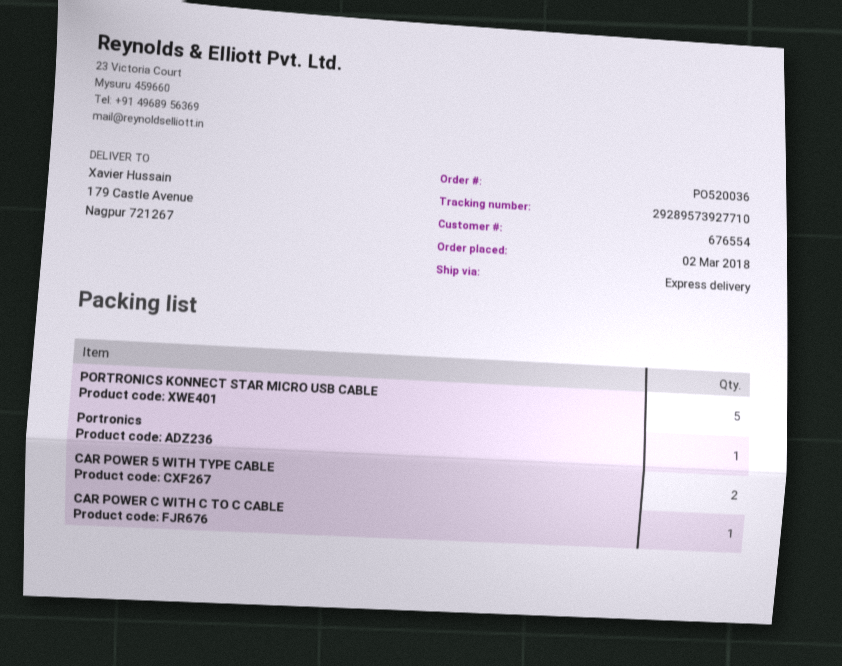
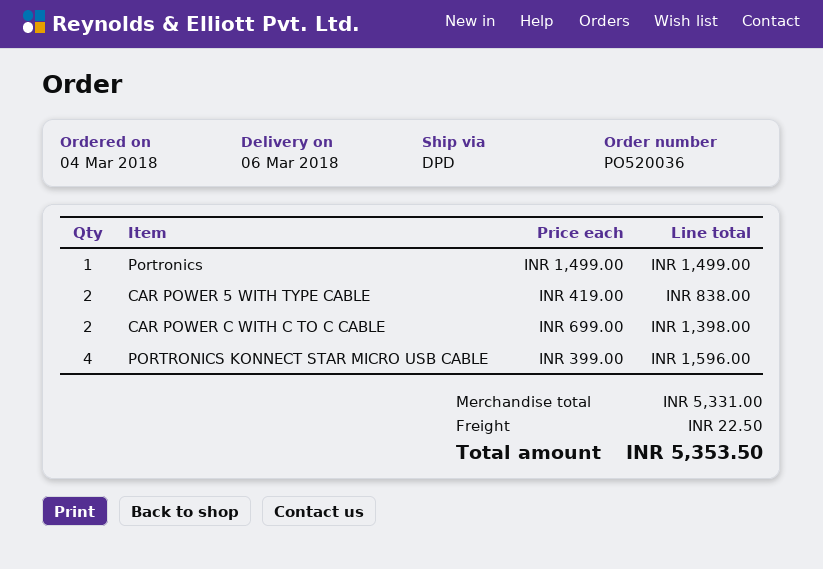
order date: 2018-03-02 -> 2018-03-04
shipping method: express -> DPD
PORTRONICS KONNECT STAR MICRO USB CABLE: 5 -> 4
CAR POWER C WITH C TO C CABLE: 1 -> 2

